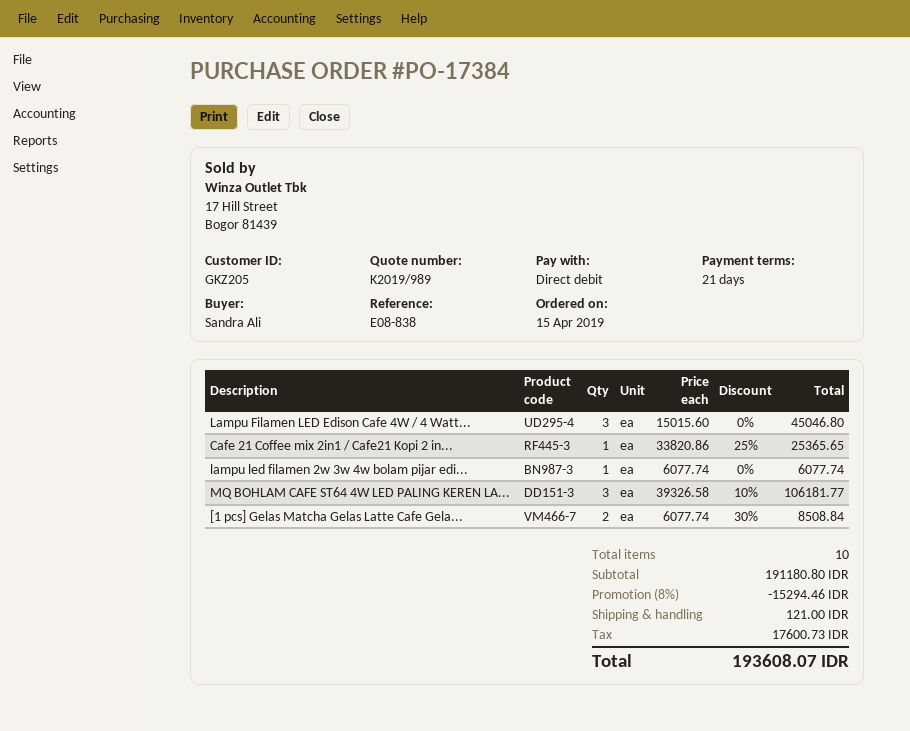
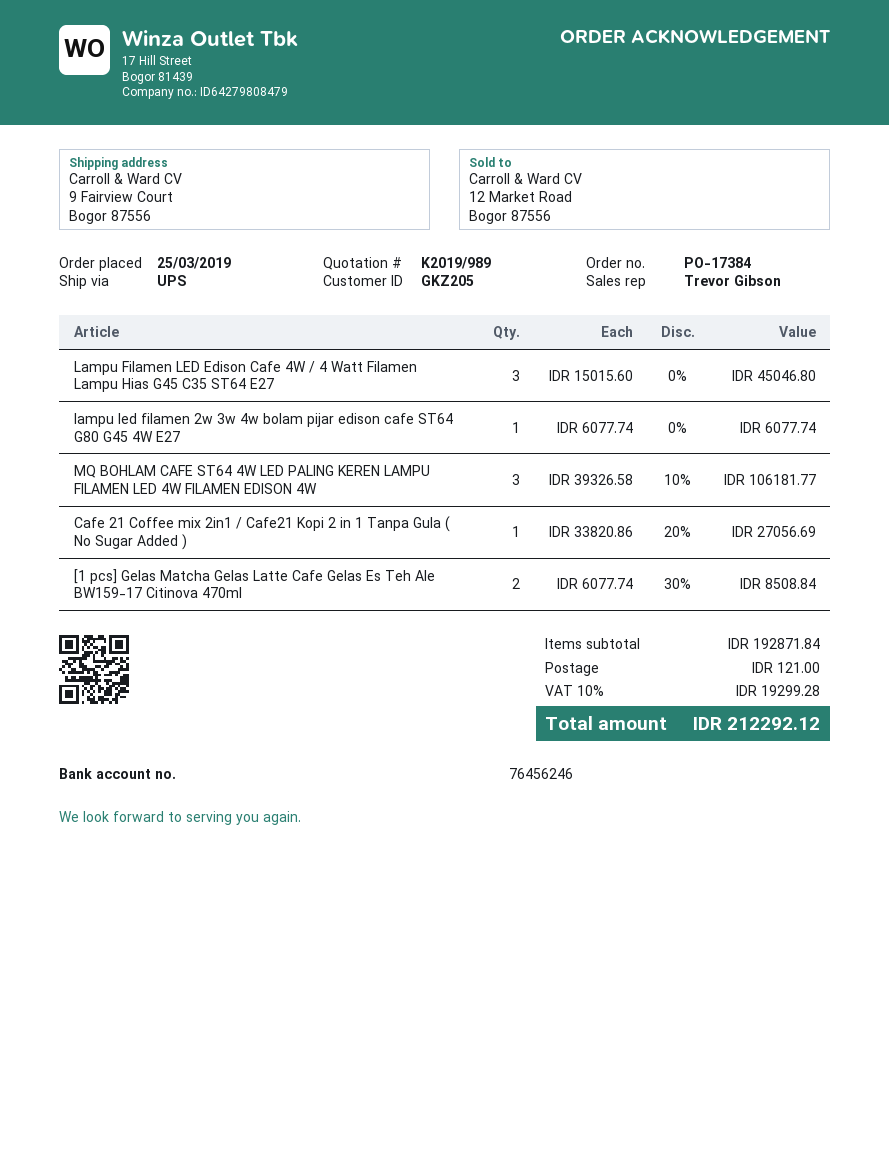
order date: 2019-04-15 -> 2019-03-25
Cafe 21 Coffee mix 2in1 / Cafe21 Kopi 2 in...: 1 x 33820.86 - 25% = 25365.65 -> 1 x 33820.86 - 20% = 27056.69
subtotal: 191180.80 -> 192871.84
discount: 8% = 15294.46 -> none
tax: 17600.73 -> 19299.28
total: 193608.07 -> 212292.12

